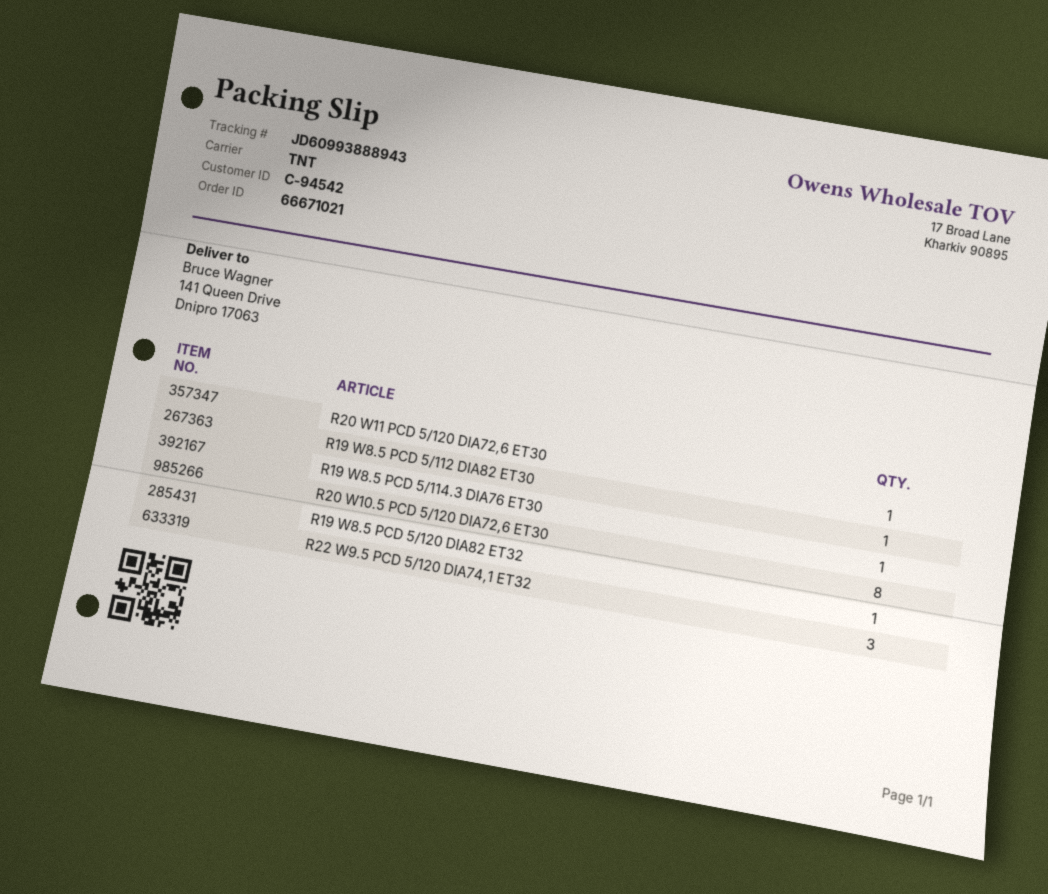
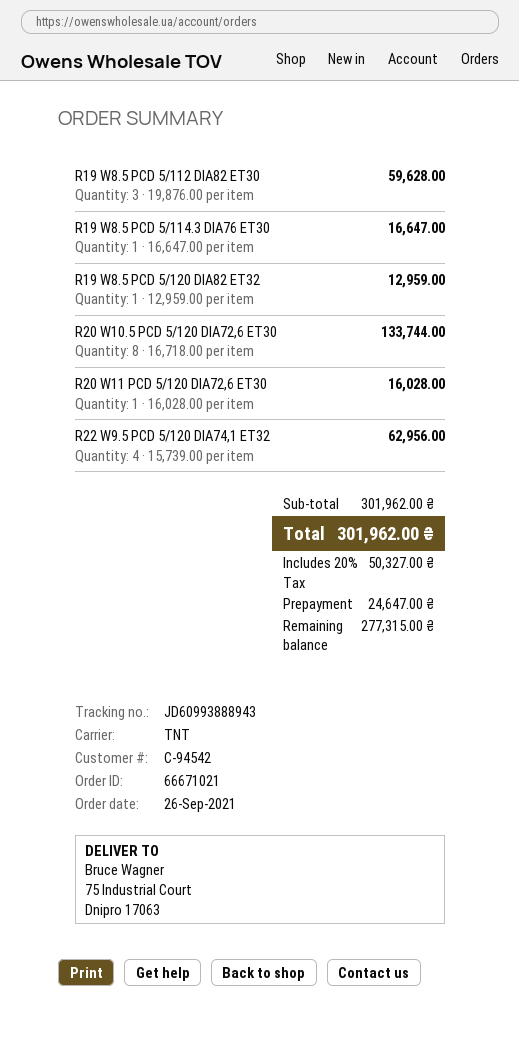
ship to: 141 Queen Drive, Dnipro 17063 -> 75 Industrial Court, Dnipro 17063
R19 W8.5 PCD 5/112 DIA82 ET30: 1 -> 3
R22 W9.5 PCD 5/120 DIA74,1 ET32: 3 -> 4

